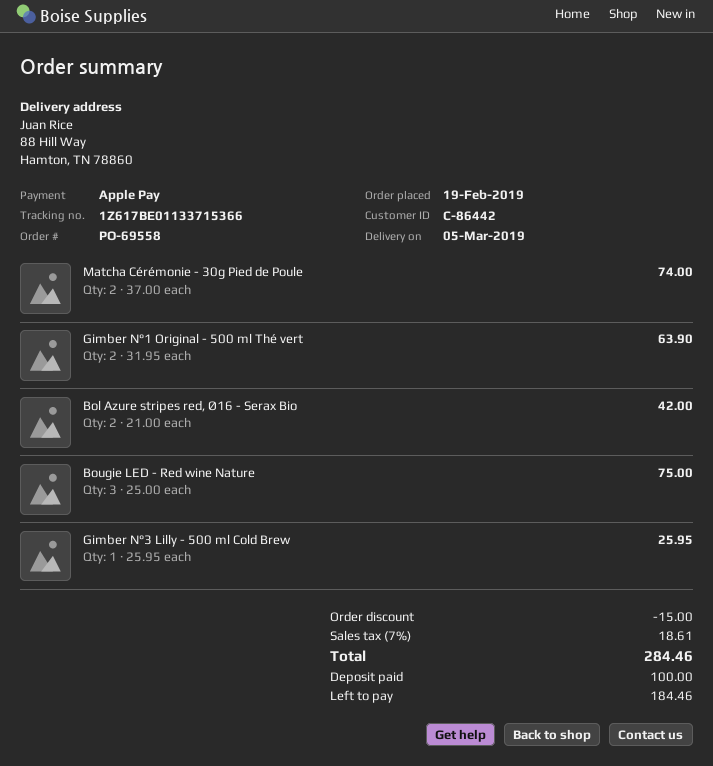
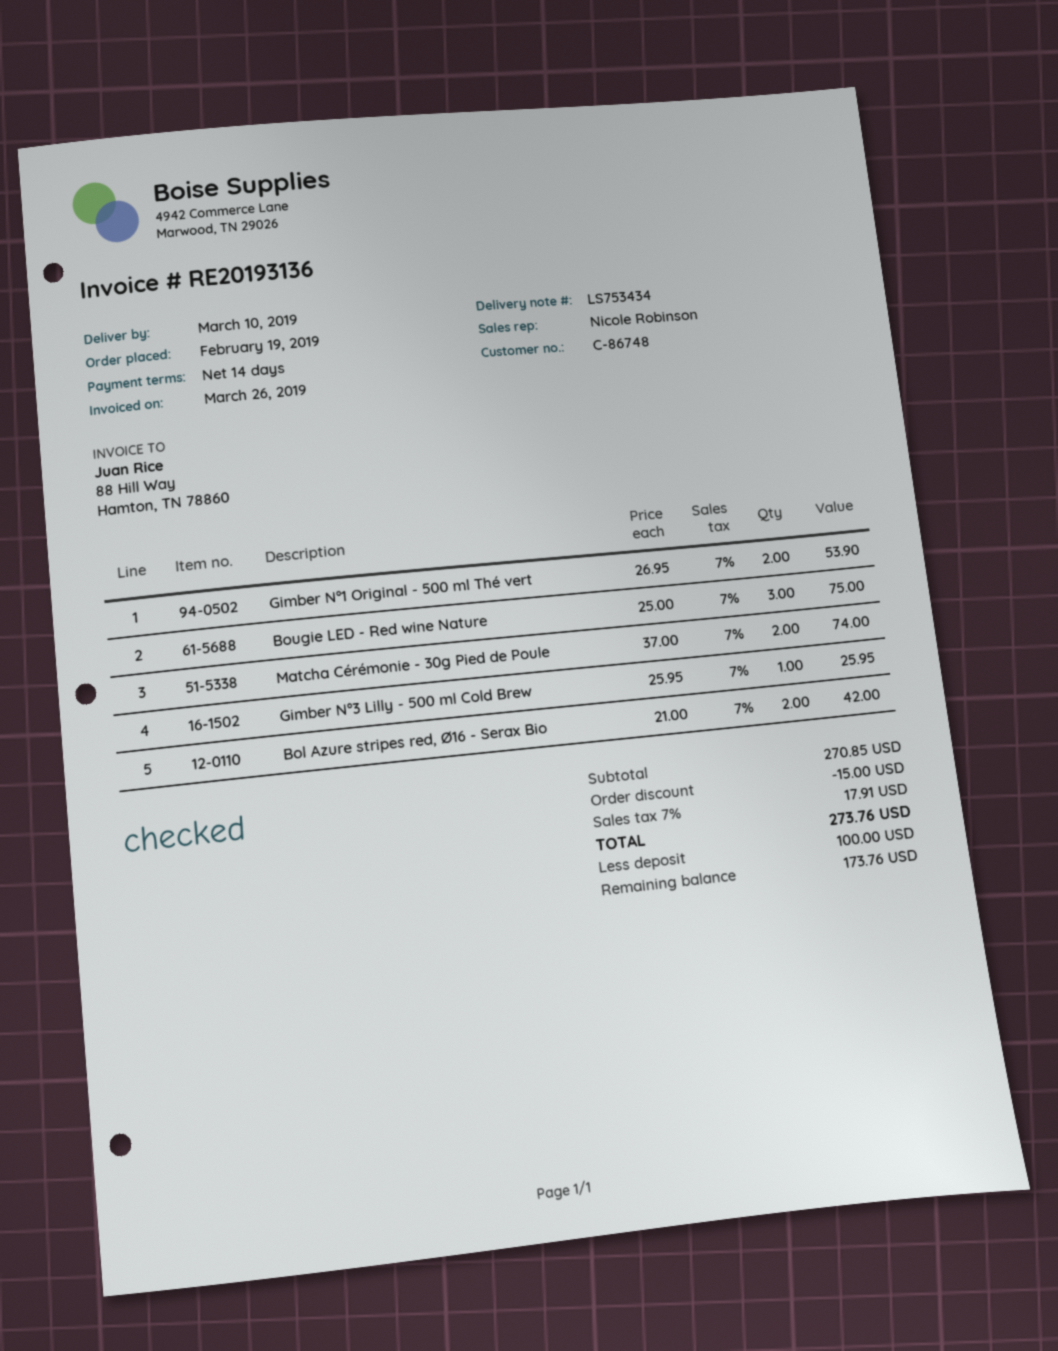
delivery date: 2019-03-05 -> 2019-03-10
customer number: C-86442 -> C-86748
Gimber N°1 Original - 500 ml Thé vert: 2 x 31.95 = 63.90 -> 2 x 26.95 = 53.90
tax: 7% = 18.61 -> 7% = 17.91
total: 284.46 -> 273.76
balance: 184.46 -> 173.76

